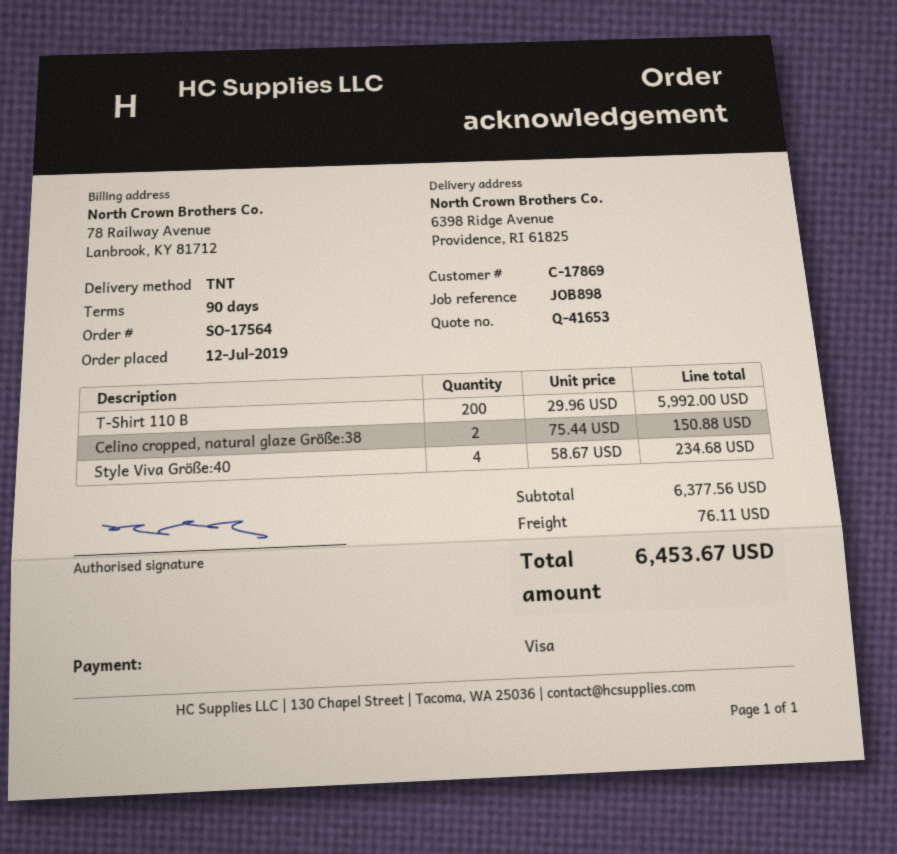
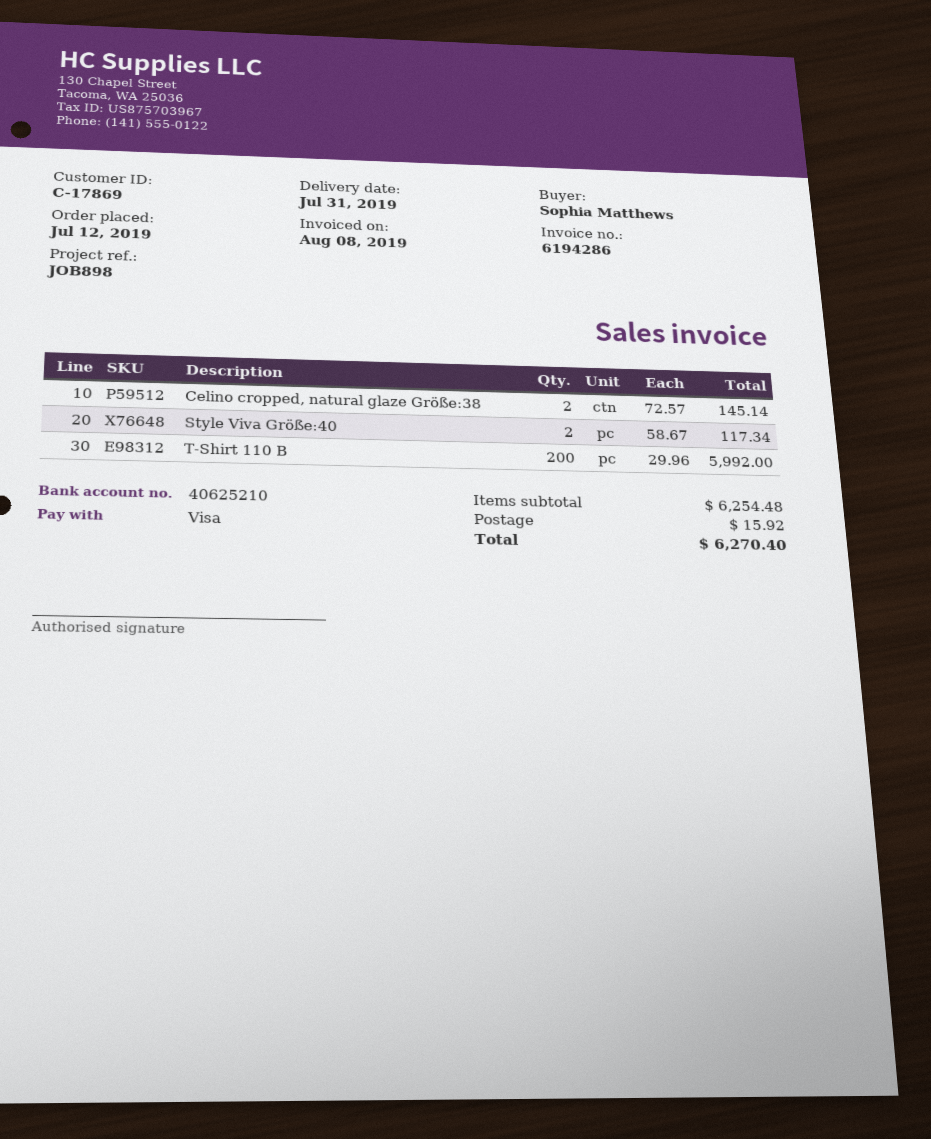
Celino cropped, natural glaze Größe:38: 2 x 75.44 = 150.88 -> 2 x 72.57 = 145.14
Style Viva Größe:40: 4 x 58.67 = 234.68 -> 2 x 58.67 = 117.34
subtotal: 6377.56 -> 6254.48
shipping: 76.11 -> 15.92
total: 6453.67 -> 6270.40

